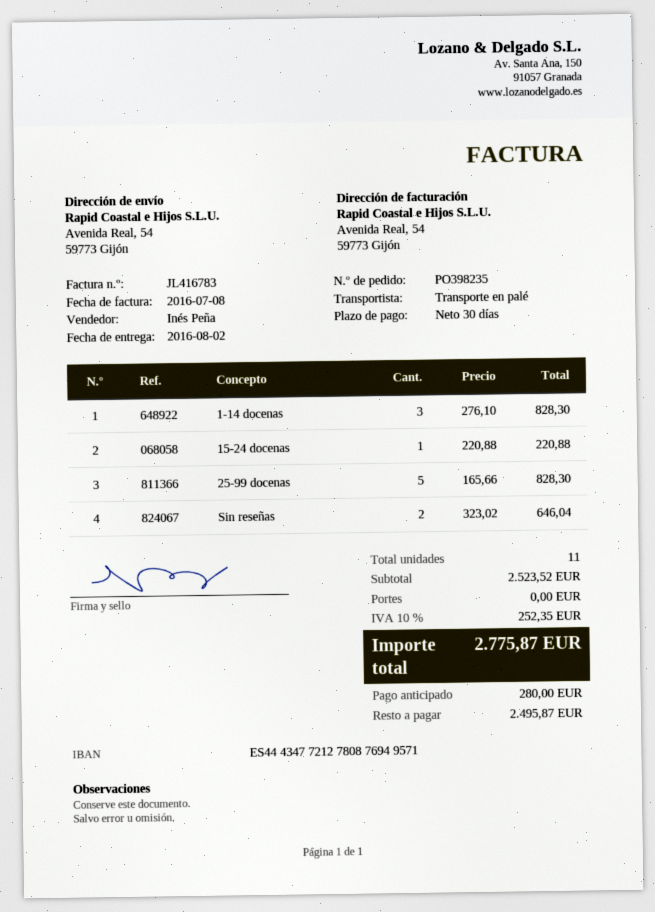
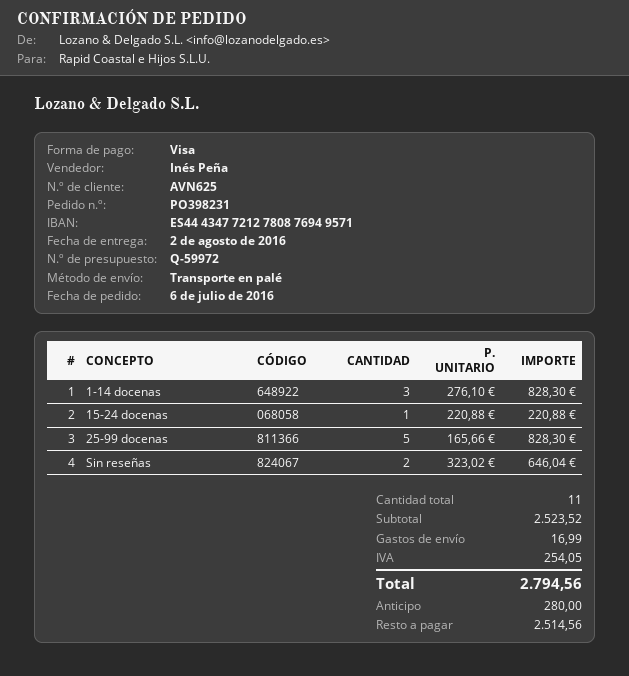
order number: PO398235 -> PO398231
shipping: 0.00 -> 16.99
tax: 252.35 -> 254.05
total: 2775.87 -> 2794.56
balance: 2495.87 -> 2514.56

